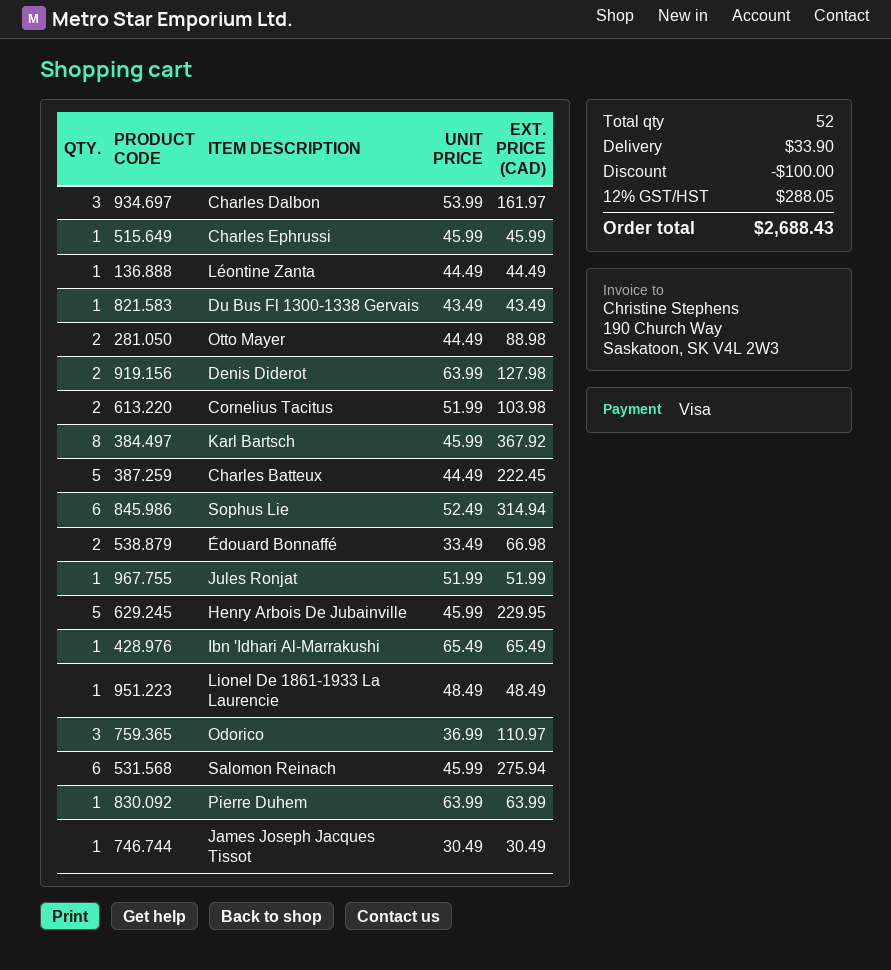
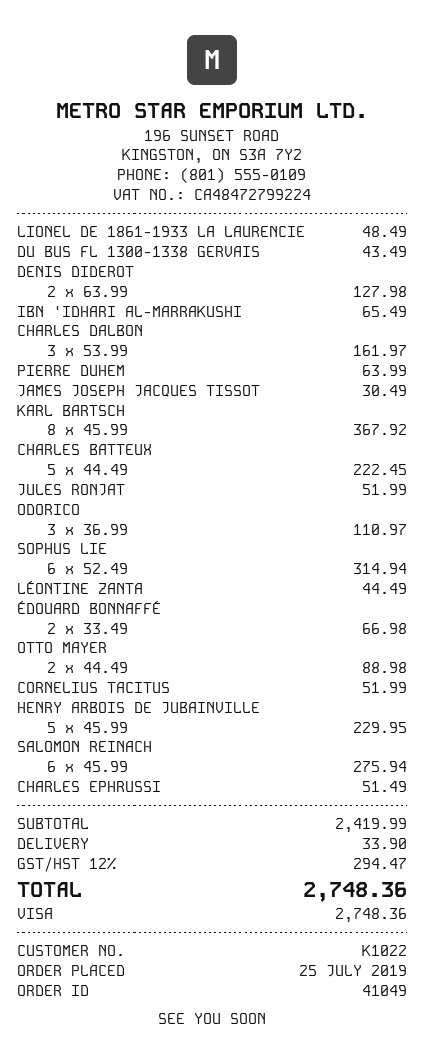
Charles Ephrussi: 1 x 45.99 = 45.99 -> 1 x 51.49 = 51.49
Cornelius Tacitus: 2 x 51.99 = 103.98 -> 1 x 51.99 = 51.99
discount: 100.00 -> none
tax: 12% = 288.05 -> 12% = 294.47
total: 2688.43 -> 2748.36

